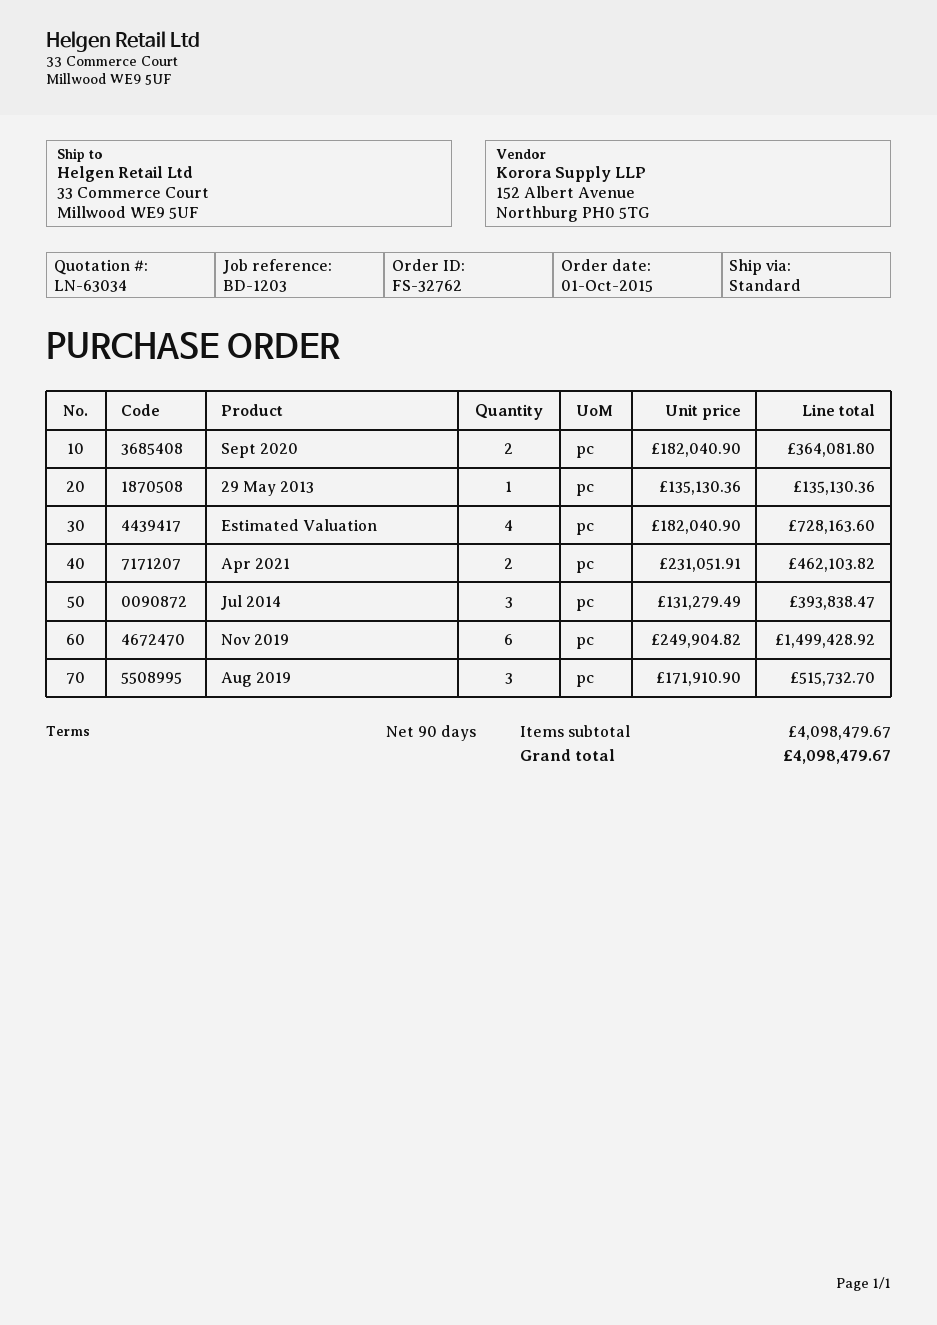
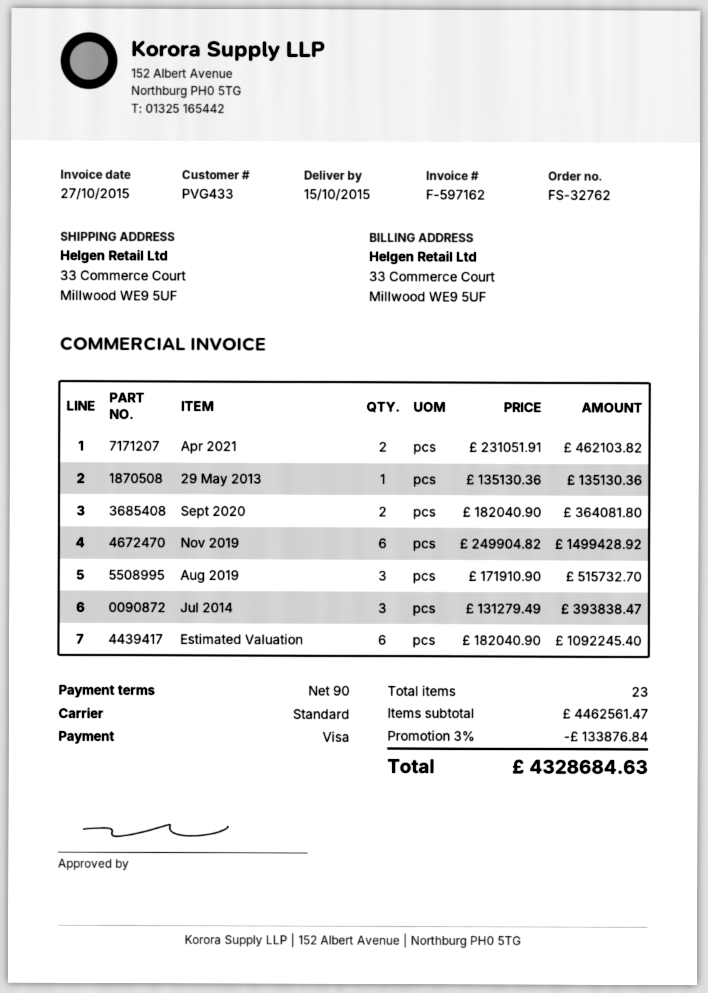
Estimated Valuation: 4 x 182040.90 = 728163.60 -> 6 x 182040.90 = 1092245.40
subtotal: 4098479.67 -> 4462561.47
discount: none -> 3% = 133876.84
total: 4098479.67 -> 4328684.63

